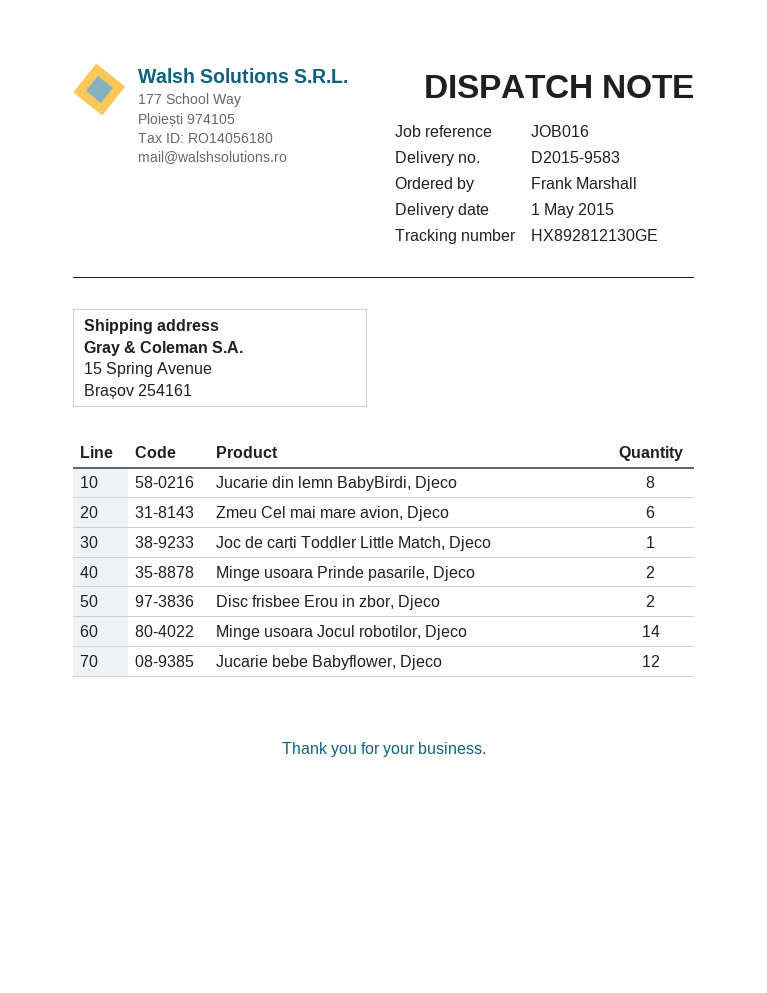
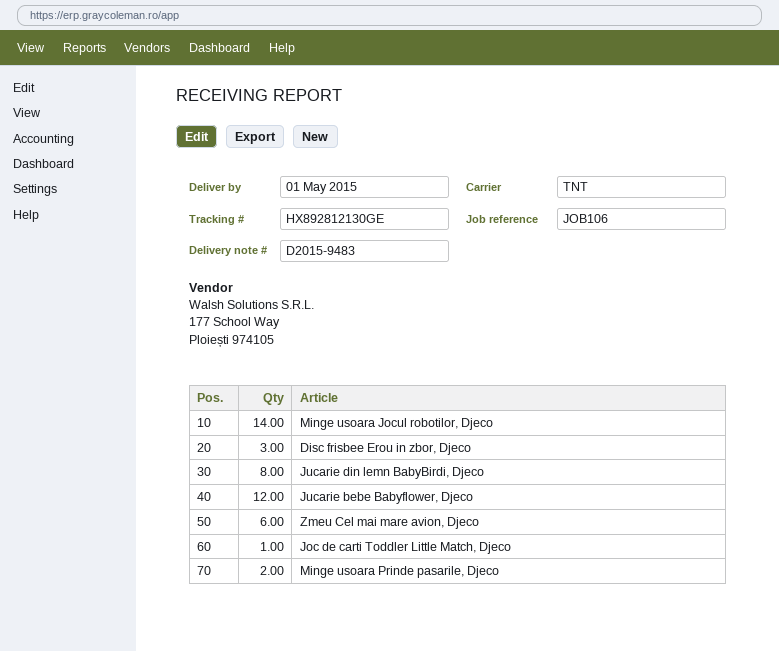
delivery note number: D2015-9583 -> D2015-9483
reference: JOB016 -> JOB106
Disc frisbee Erou in zbor, Djeco: 2 -> 3

